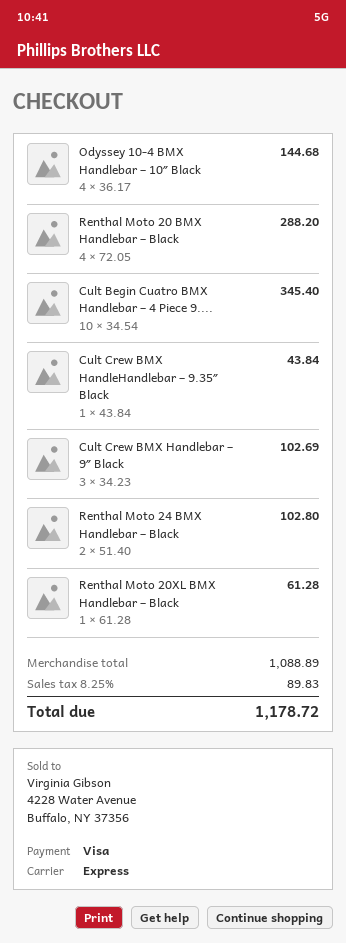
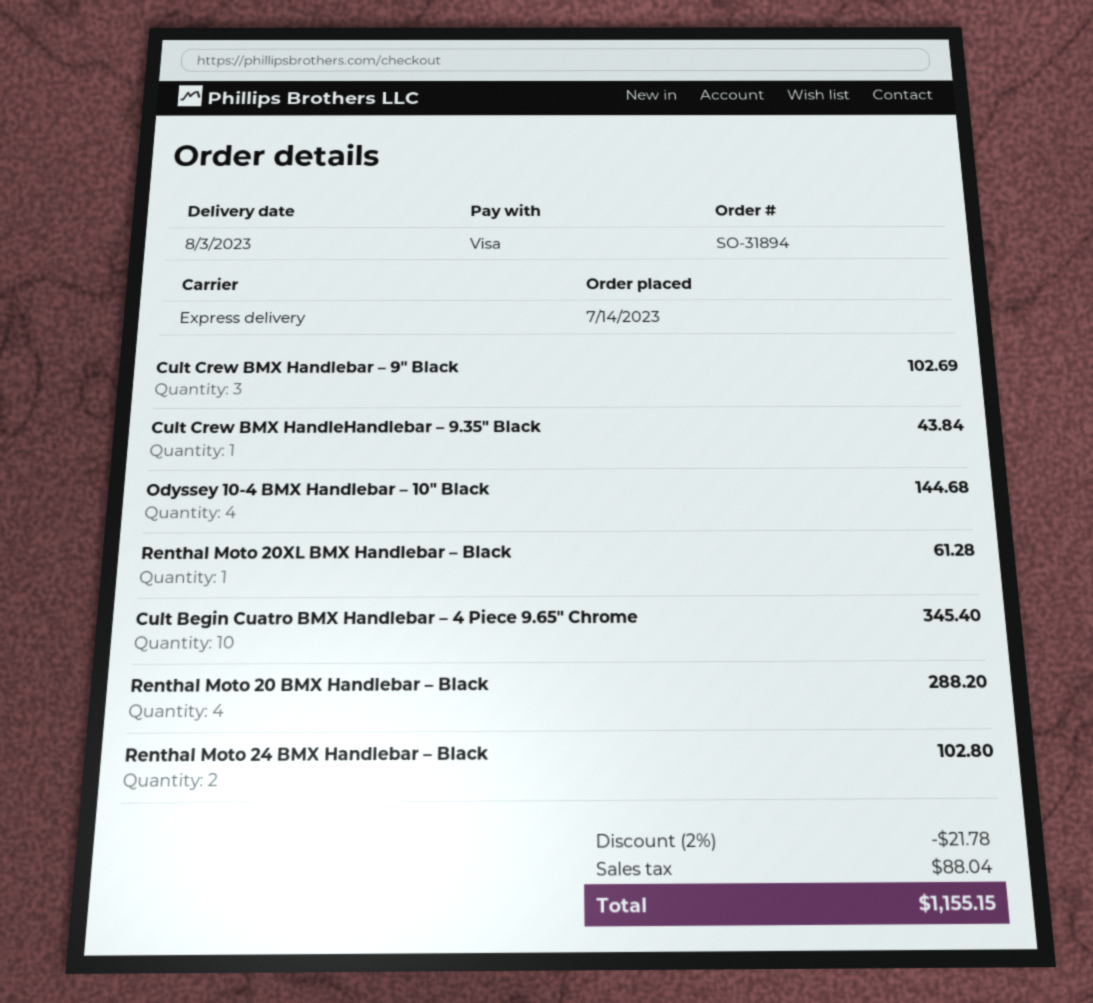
discount: none -> 2% = 21.78
tax: 89.83 -> 88.04
total: 1178.72 -> 1155.15

